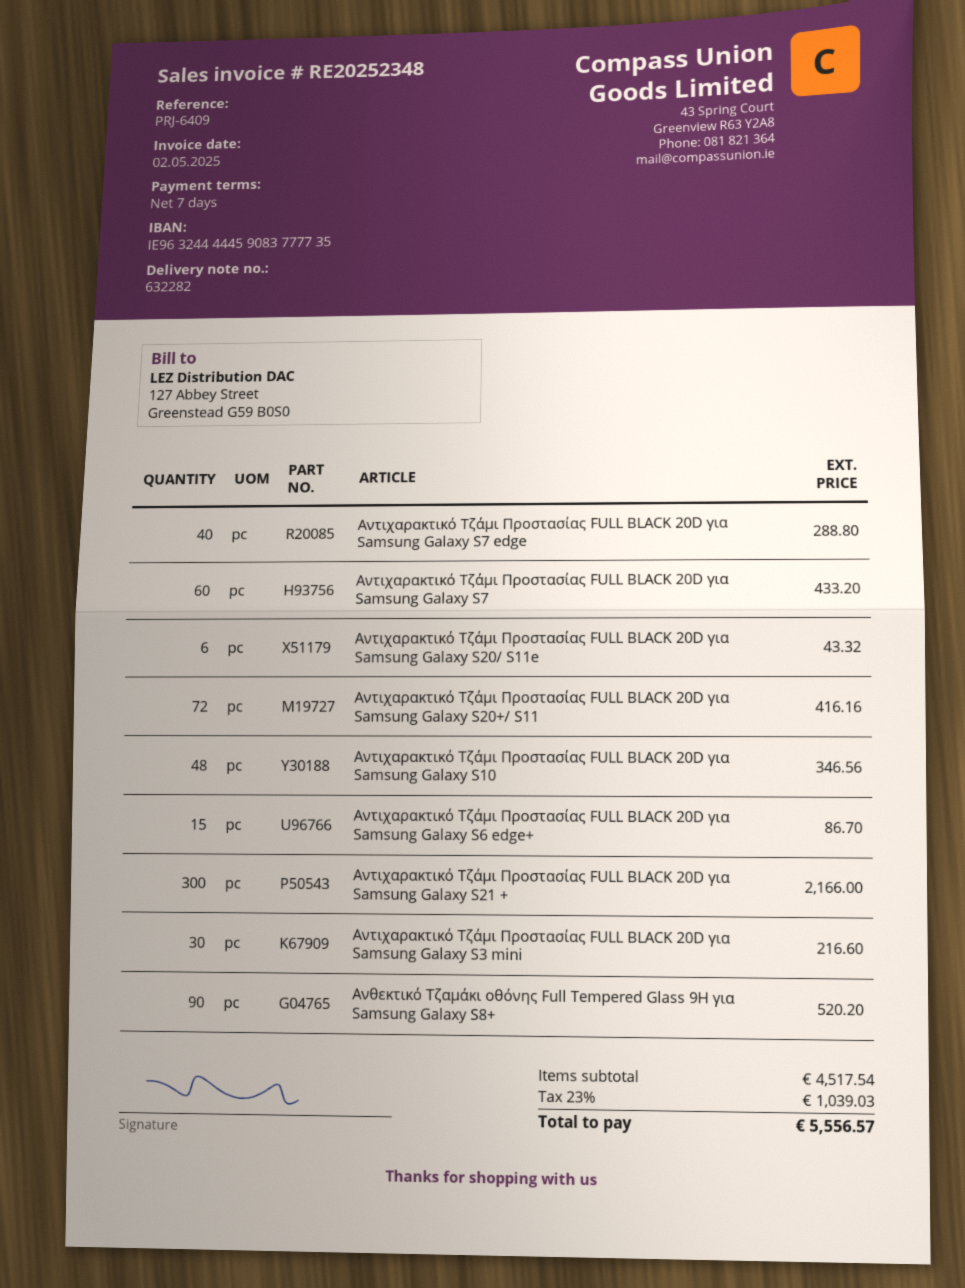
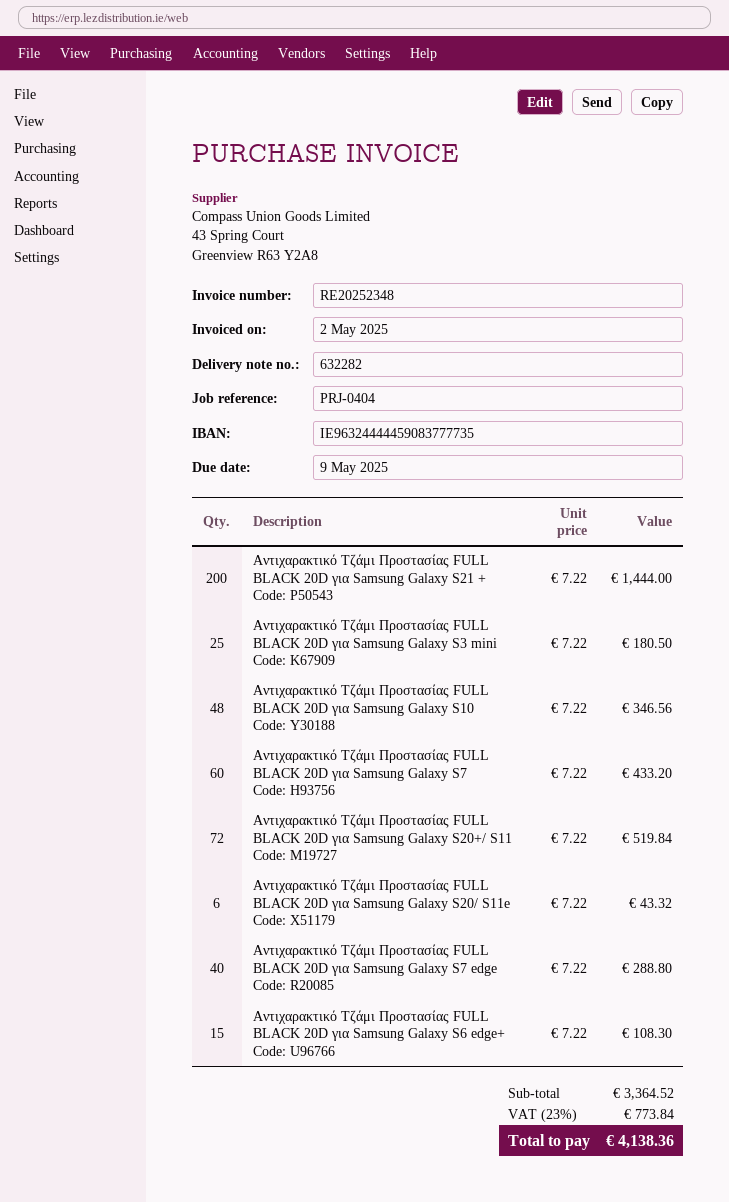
reference: PRJ-6409 -> PRJ-0404
Αντιχαρακτικό Τζάμι Προστασίας FULL BLACK 20D για Samsung Galaxy S20+/ S11: 72 for 416.16 -> 72 for 519.84
Αντιχαρακτικό Τζάμι Προστασίας FULL BLACK 20D για Samsung Galaxy S6 edge+: 15 for 86.70 -> 15 for 108.30
Αντιχαρακτικό Τζάμι Προστασίας FULL BLACK 20D για Samsung Galaxy S21 +: 300 for 2166.00 -> 200 for 1444.00
Αντιχαρακτικό Τζάμι Προστασίας FULL BLACK 20D για Samsung Galaxy S3 mini: 30 for 216.60 -> 25 for 180.50
Ανθεκτικό Τζαμάκι οθόνης Full Tempered Glass 9H για Samsung Galaxy S8+: 90 for 520.20 -> none
subtotal: 4517.54 -> 3364.52
tax: 23% = 1039.03 -> 23% = 773.84
total: 5556.57 -> 4138.36

